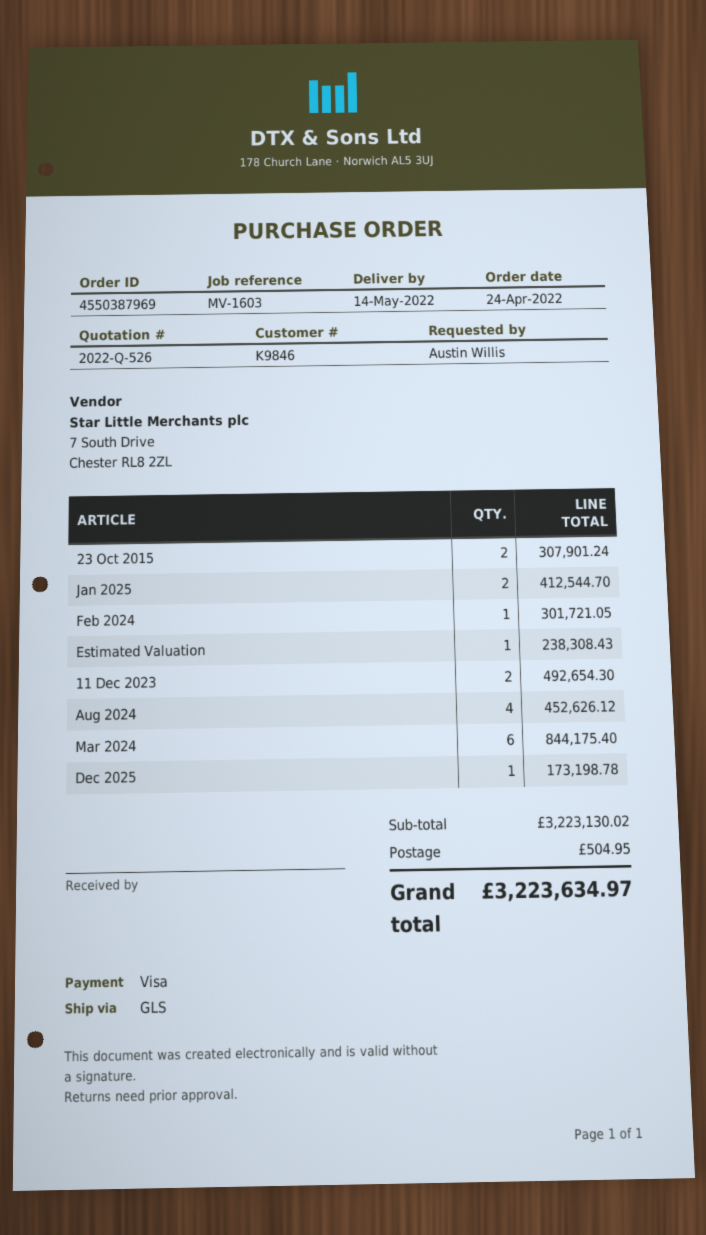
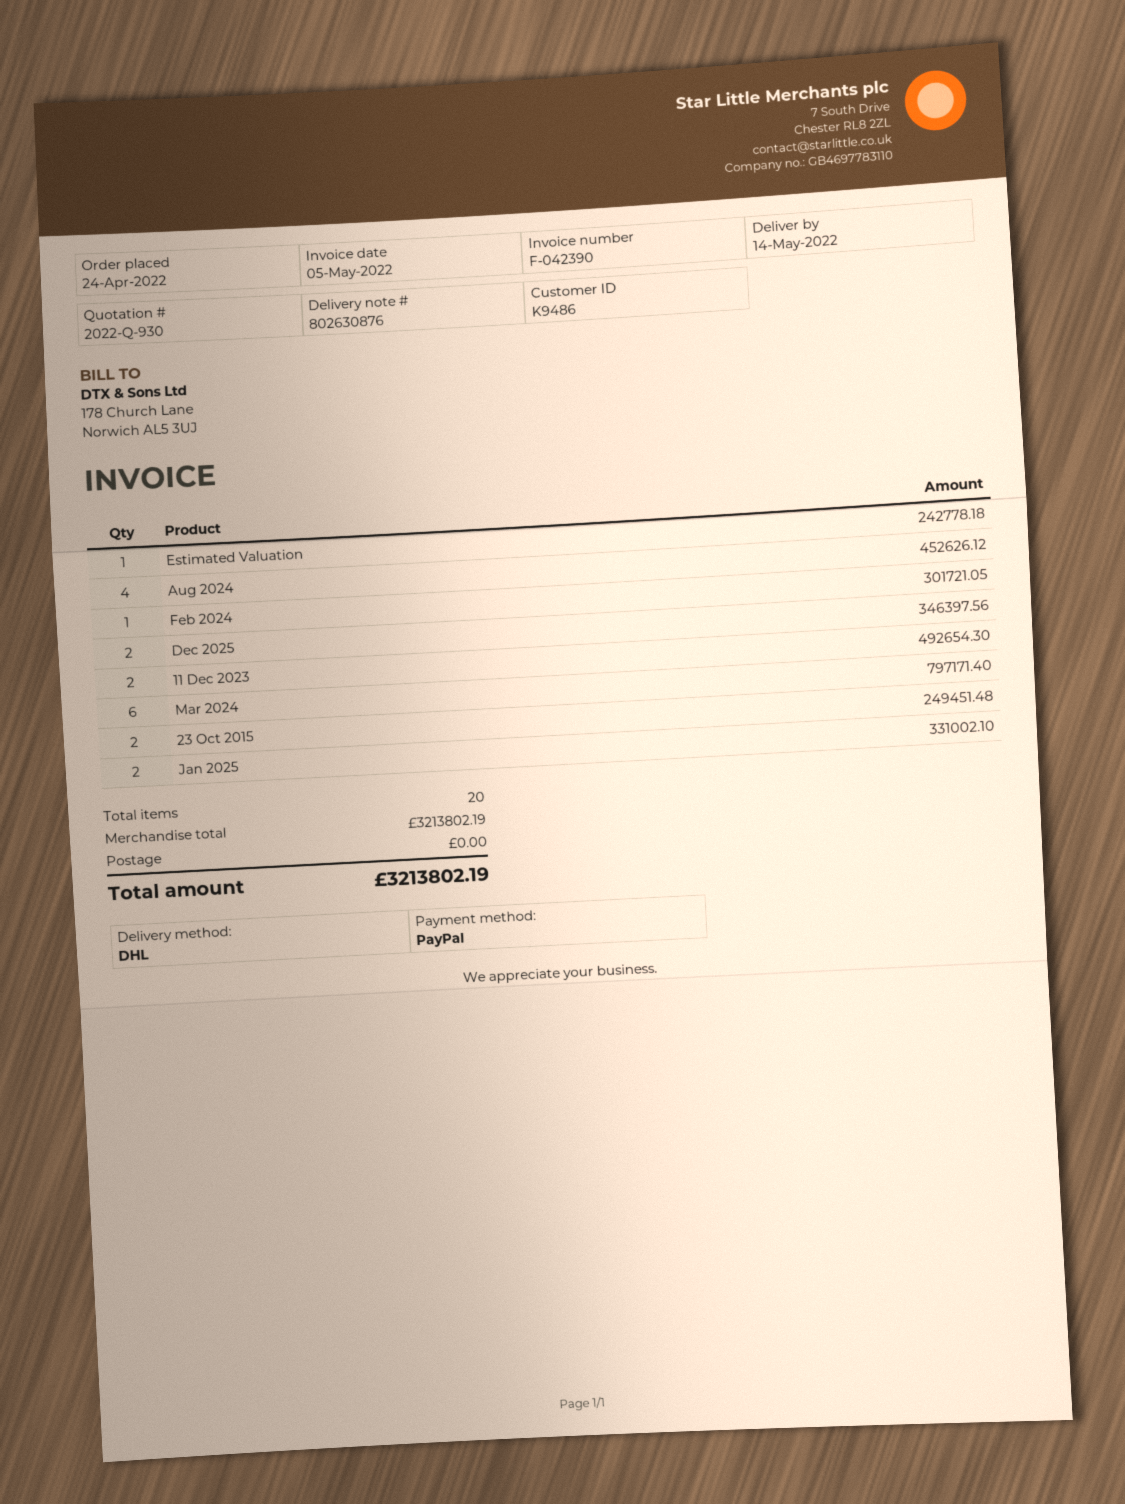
quote number: 2022-Q-526 -> 2022-Q-930
customer number: K9846 -> K9486
payment method: Visa -> PayPal
shipping method: GLS -> DHL
23 Oct 2015: 2 for 307901.24 -> 2 for 249451.48
Jan 2025: 2 for 412544.70 -> 2 for 331002.10
Estimated Valuation: 1 for 238308.43 -> 1 for 242778.18
Mar 2024: 6 for 844175.40 -> 6 for 797171.40
Dec 2025: 1 for 173198.78 -> 2 for 346397.56
subtotal: 3223130.02 -> 3213802.19
shipping: 504.95 -> 0.00
total: 3223634.97 -> 3213802.19

